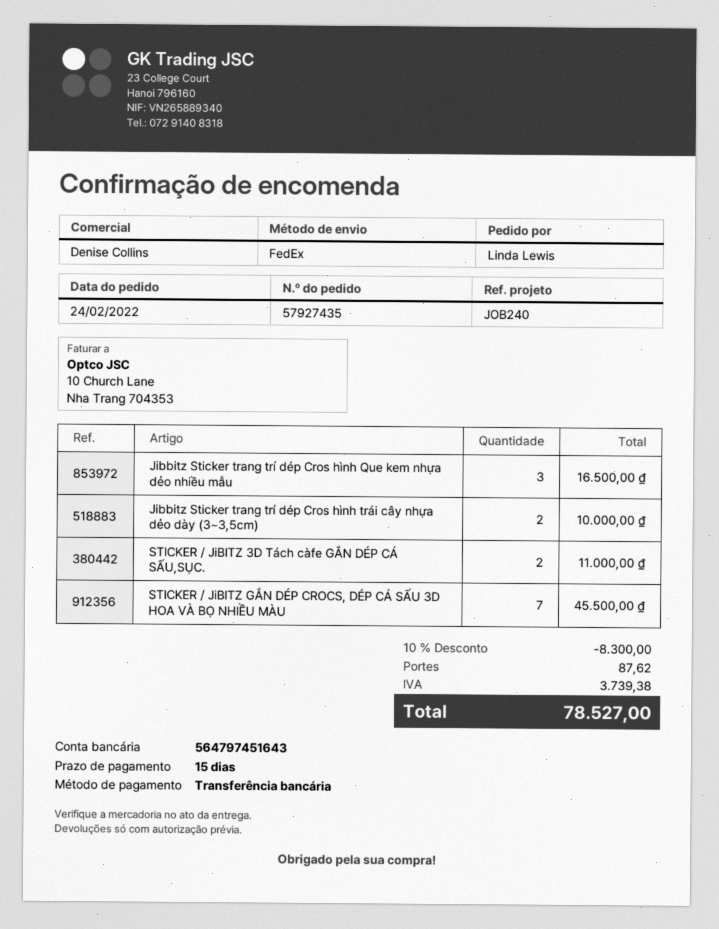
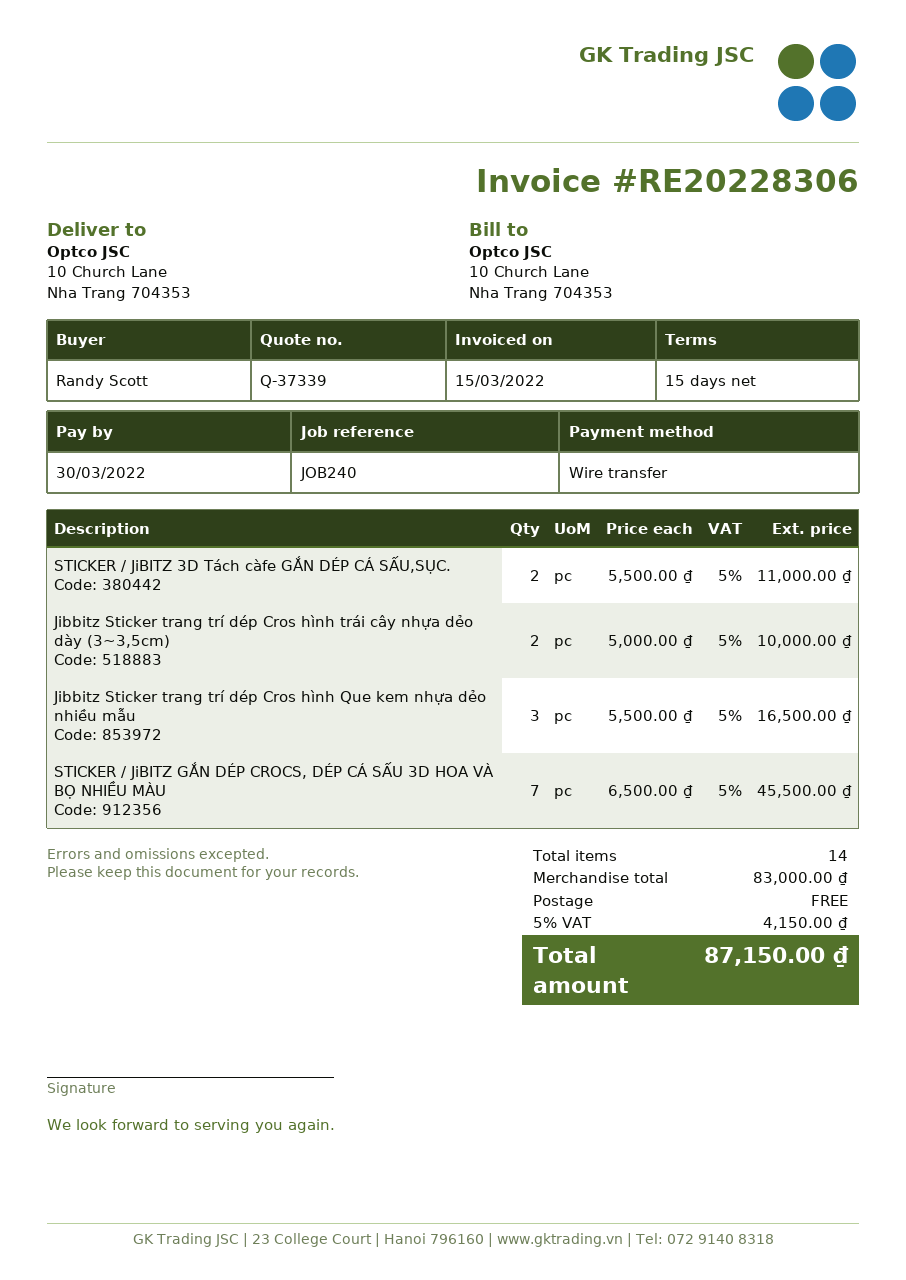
ordered by: Linda Lewis -> Randy Scott
discount: 10% = 8300.00 -> none
shipping: 87.62 -> 0.00
tax: 3739.38 -> 4150.00
total: 78527.00 -> 87150.00

